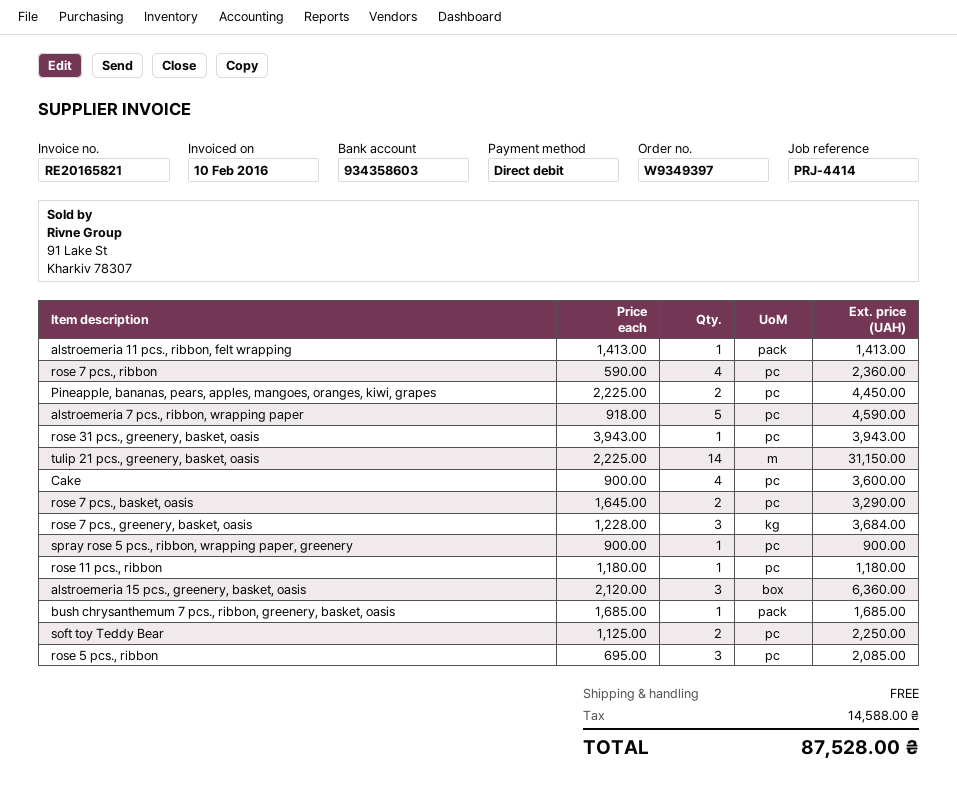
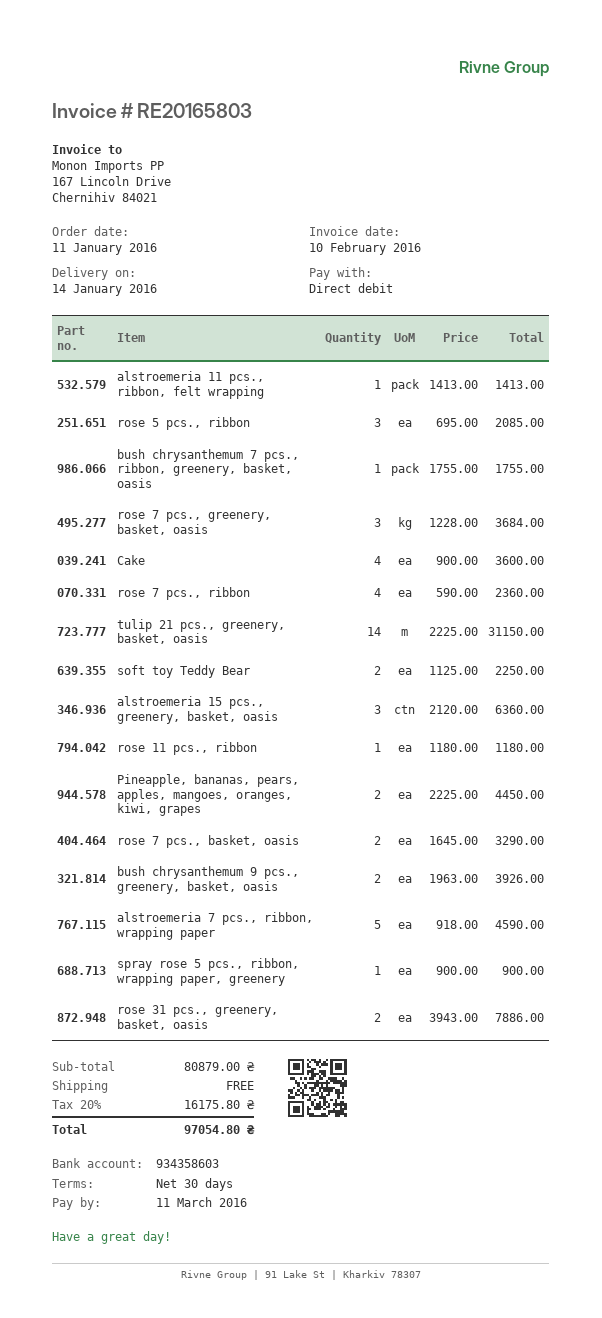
invoice number: RE20165821 -> RE20165803
rose 31 pcs., greenery, basket, oasis: 1 x 3943.00 = 3943.00 -> 2 x 3943.00 = 7886.00
bush chrysanthemum 7 pcs., ribbon, greenery, basket, oasis: 1 x 1685.00 = 1685.00 -> 1 x 1755.00 = 1755.00
bush chrysanthemum 9 pcs., greenery, basket, oasis: none -> 2 x 1963.00 = 3926.00
tax: 14588.00 -> 16175.80
total: 87528.00 -> 97054.80

